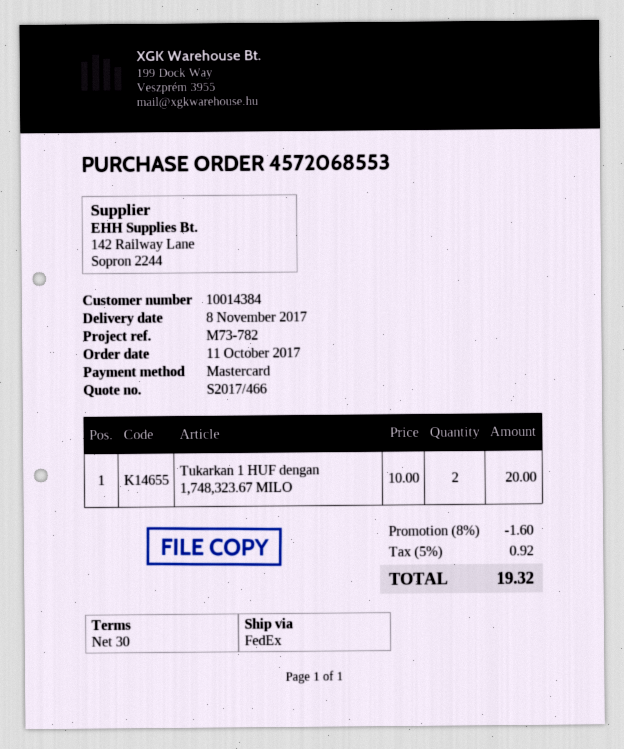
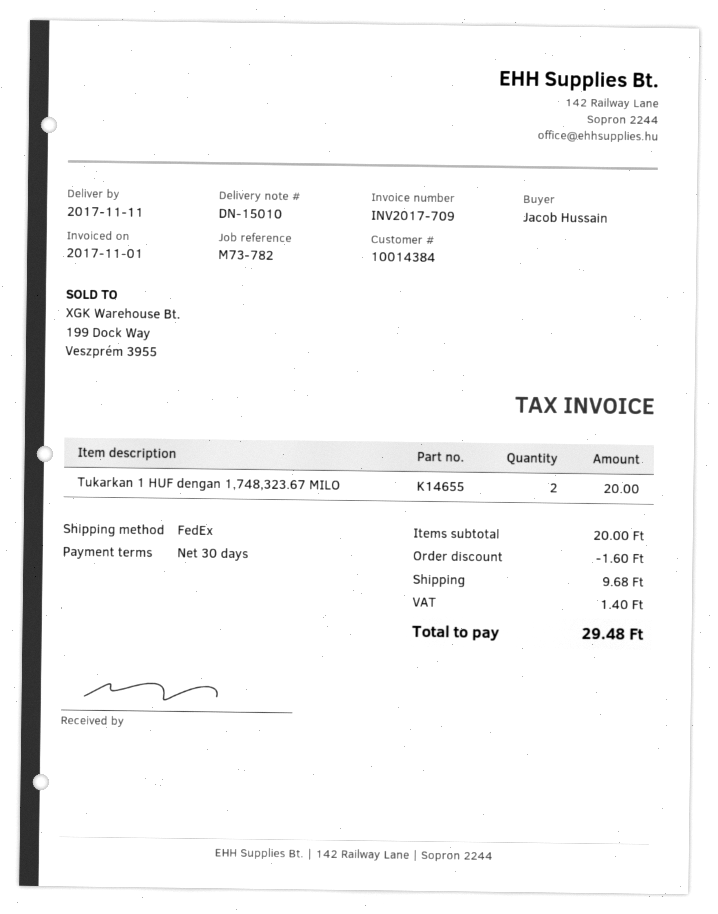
delivery date: 2017-11-08 -> 2017-11-11
shipping: none -> 9.68
tax: 0.92 -> 1.40
total: 19.32 -> 29.48

